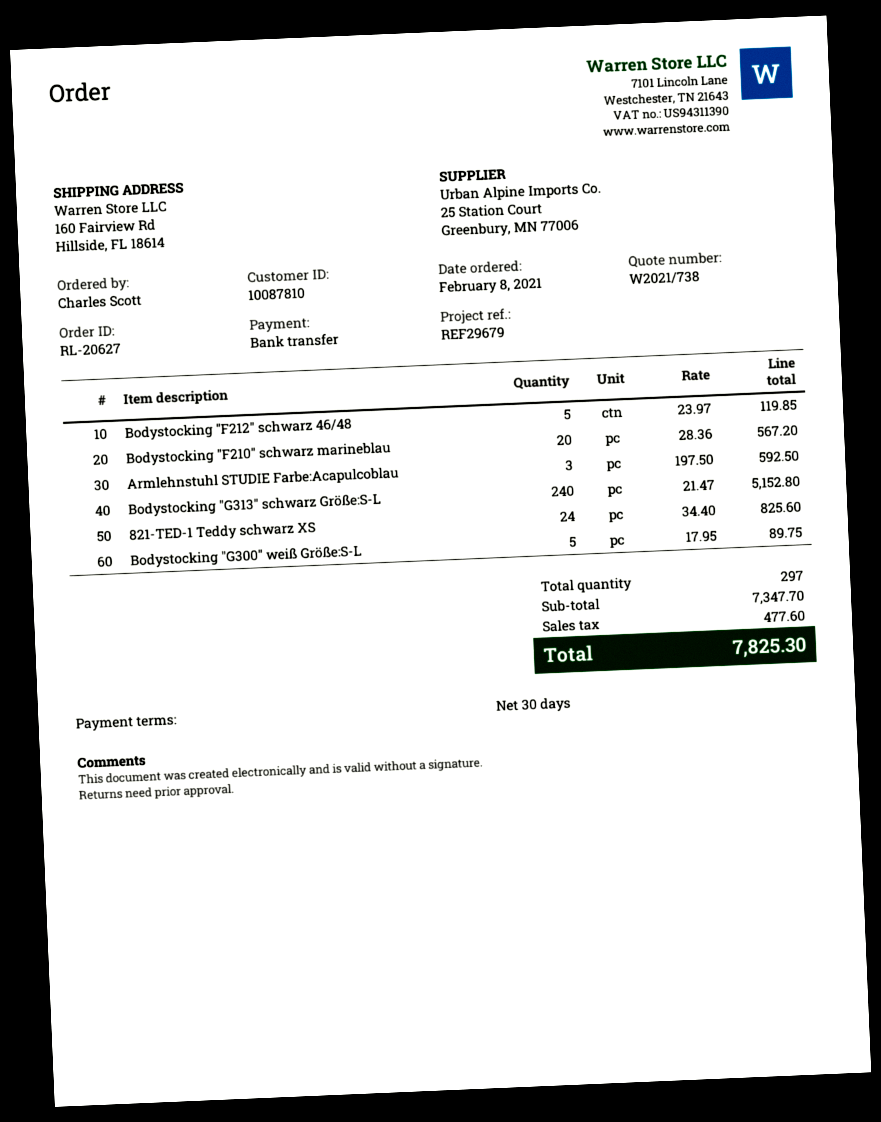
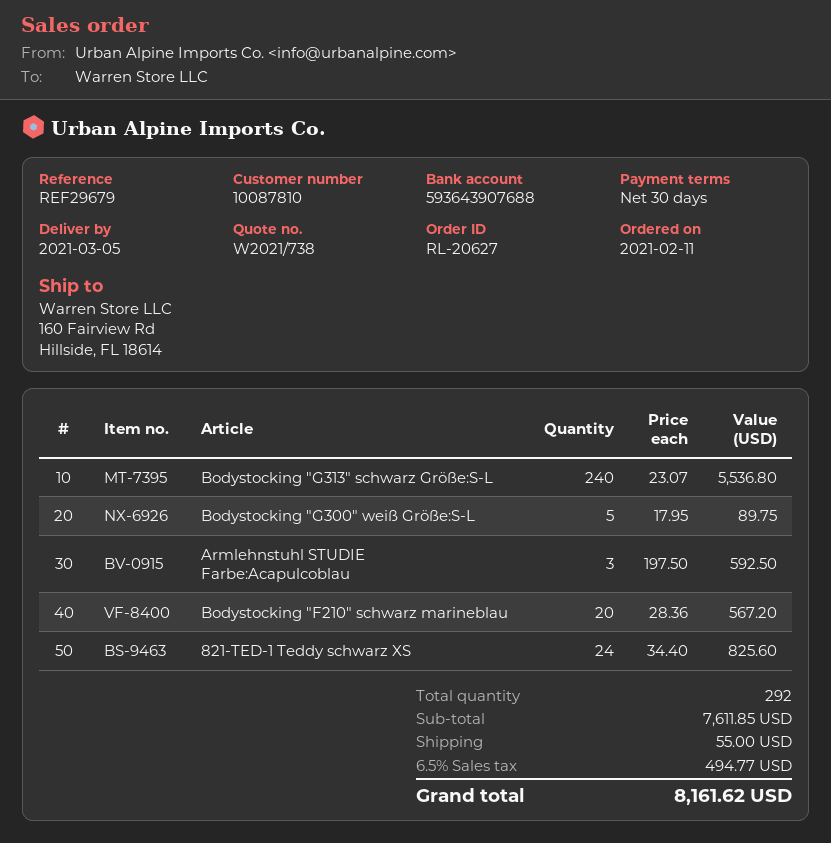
order date: 2021-02-08 -> 2021-02-11
Bodystocking "F212" schwarz 46/48: 5 x 23.97 = 119.85 -> none
Bodystocking "G313" schwarz Größe:S-L: 240 x 21.47 = 5152.80 -> 240 x 23.07 = 5536.80
total quantity: 297 -> 292
subtotal: 7347.70 -> 7611.85
shipping: none -> 55.00
tax: 477.60 -> 494.77
total: 7825.30 -> 8161.62

